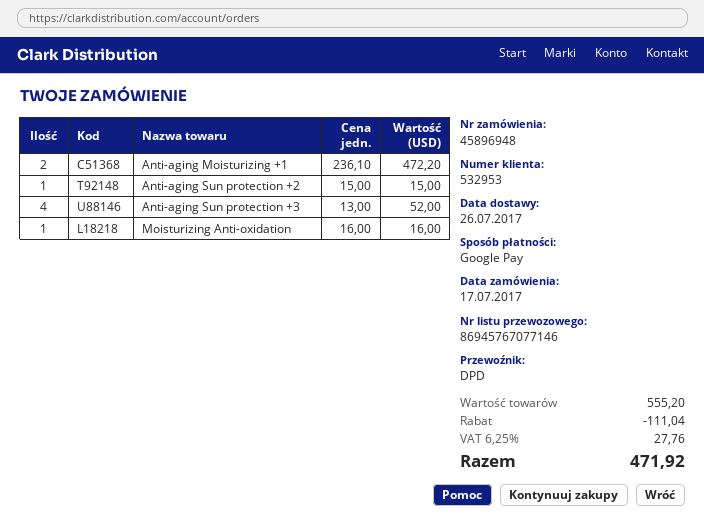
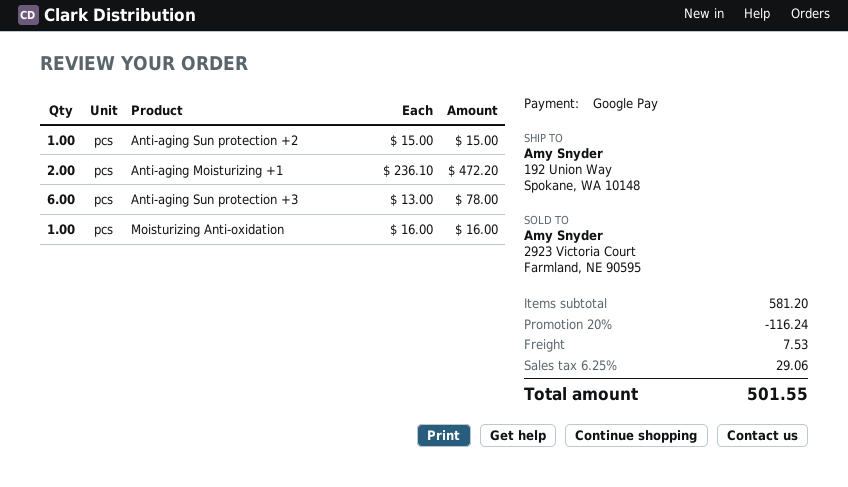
Anti-aging Sun protection +3: 4 x 13.00 = 52.00 -> 6 x 13.00 = 78.00
subtotal: 555.20 -> 581.20
discount: 111.04 -> 116.24
shipping: none -> 7.53
tax: 6.25% = 27.76 -> 6.25% = 29.06
total: 471.92 -> 501.55

